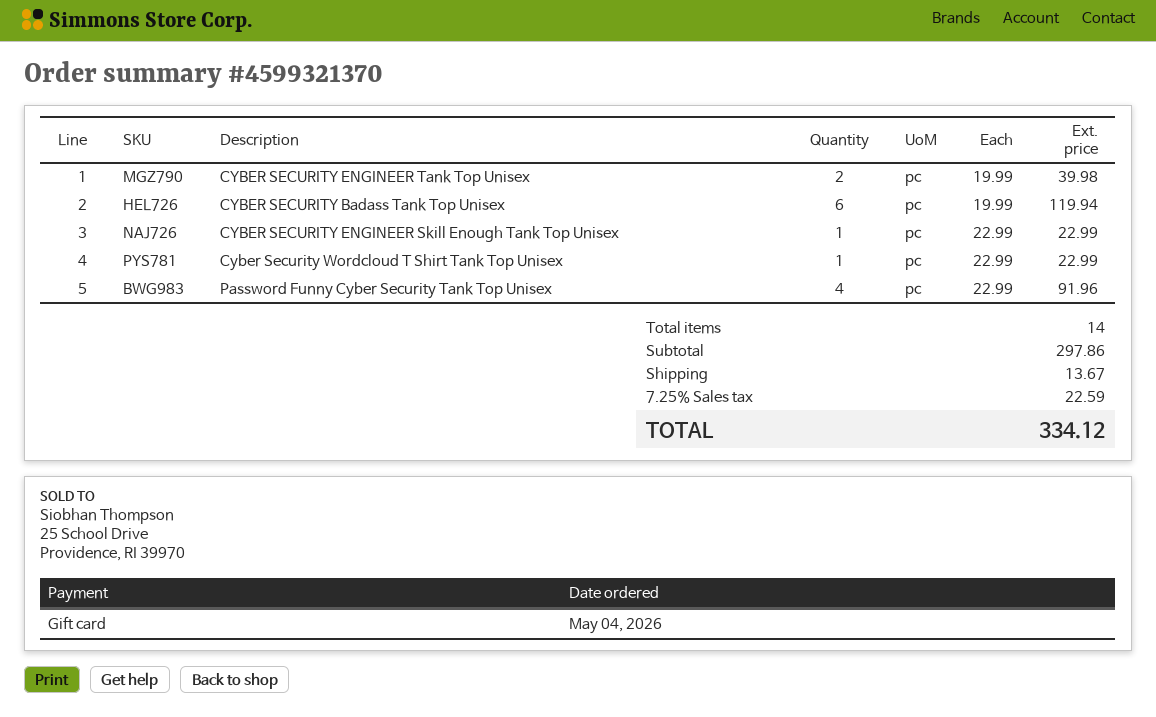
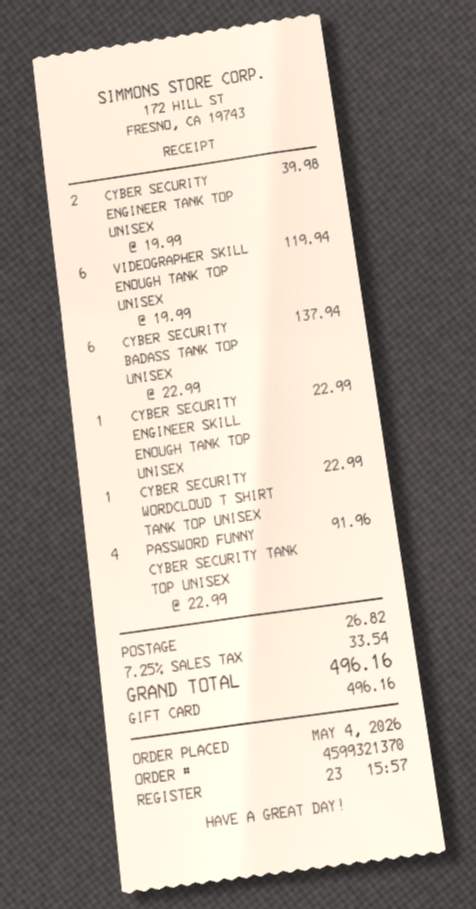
CYBER SECURITY Badass Tank Top Unisex: 6 x 19.99 = 119.94 -> 6 x 22.99 = 137.94
VIDEOGRAPHER SKILL ENOUGH TANK TOP UNISEX: none -> 6 x 19.99 = 119.94
shipping: 13.67 -> 26.82
tax: 7.25% = 22.59 -> 7.25% = 33.54
total: 334.12 -> 496.16

